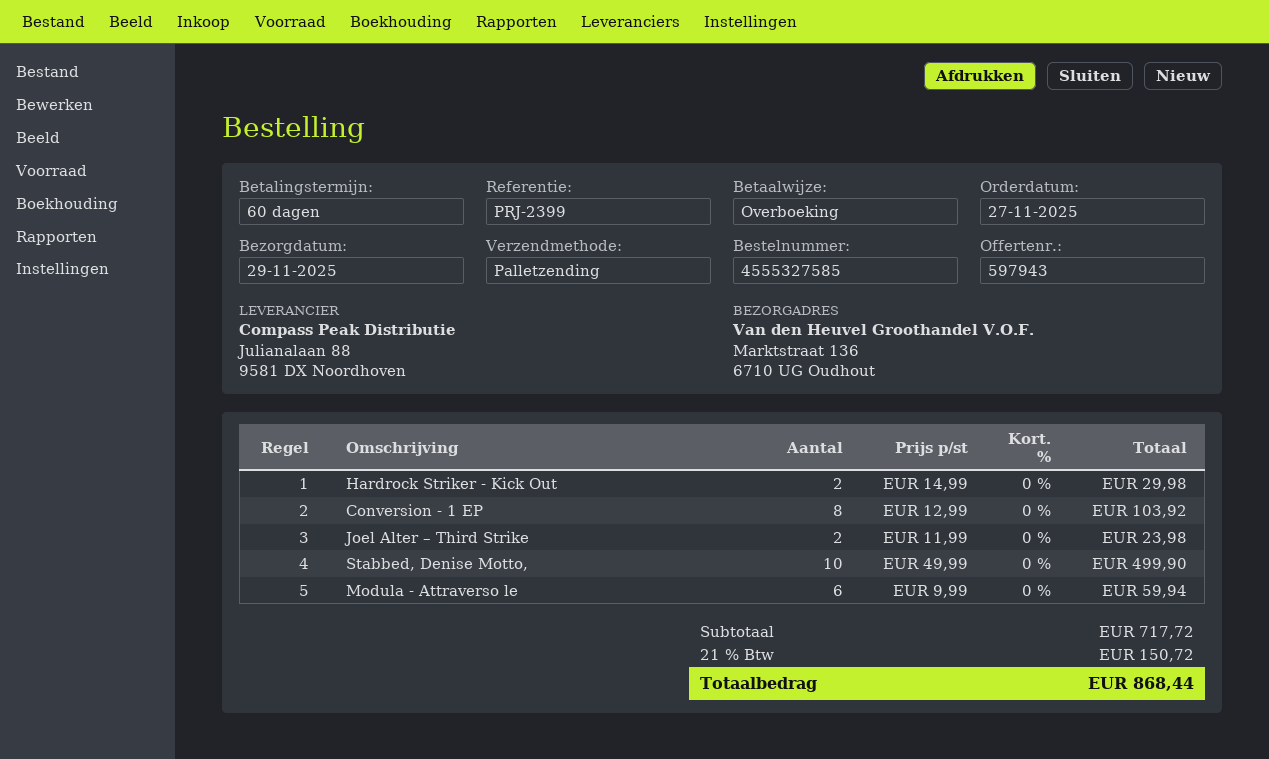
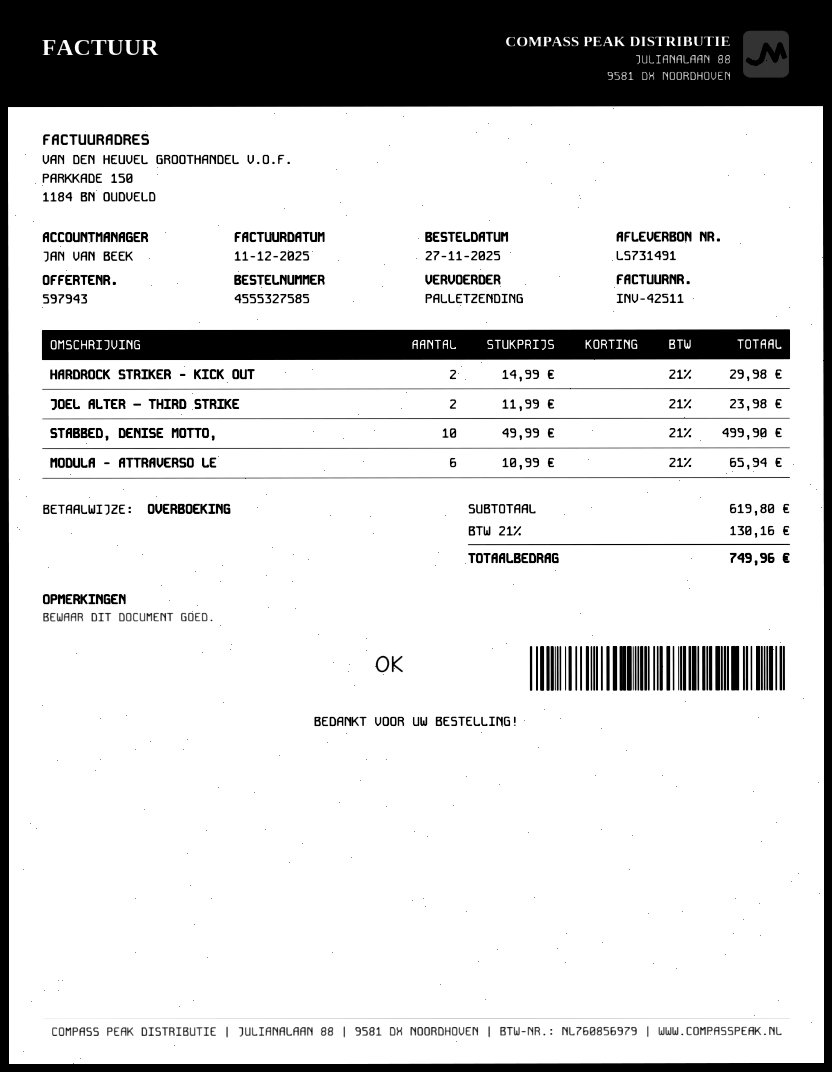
Conversion - 1 EP: 8 x 12.99 = 103.92 -> none
Modula - Attraverso le: 6 x 9.99 = 59.94 -> 6 x 10.99 = 65.94
subtotal: 717.72 -> 619.80
tax: 21% = 150.72 -> 21% = 130.16
total: 868.44 -> 749.96

